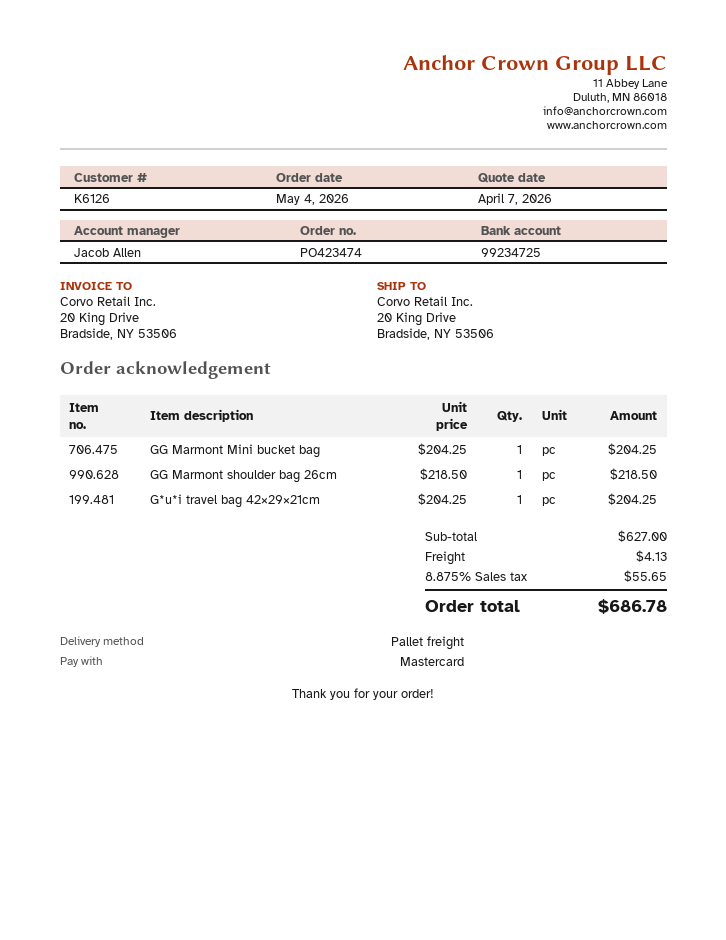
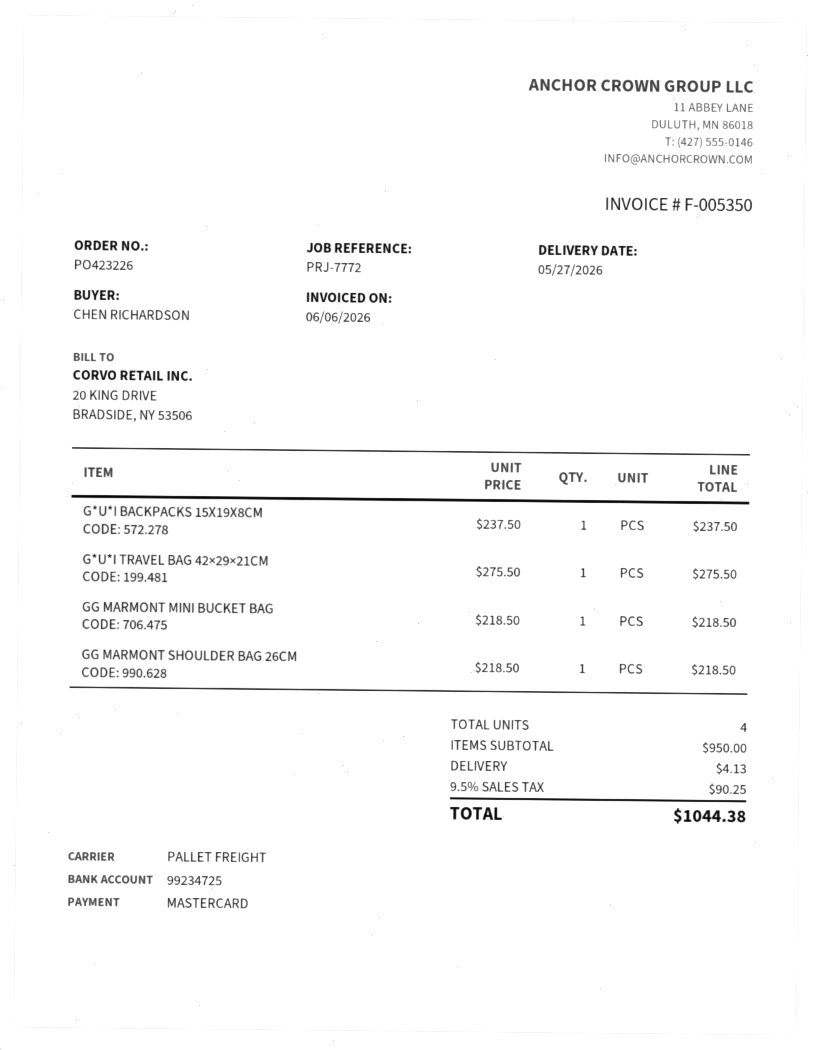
order number: PO423474 -> PO423226
GG Marmont Mini bucket bag: 1 x 204.25 = 204.25 -> 1 x 218.50 = 218.50
G*u*i travel bag 42×29×21cm: 1 x 204.25 = 204.25 -> 1 x 275.50 = 275.50
G*U*I BACKPACKS 15X19X8CM: none -> 1 x 237.50 = 237.50
subtotal: 627.00 -> 950.00
tax: 8.875% = 55.65 -> 9.5% = 90.25
total: 686.78 -> 1044.38

